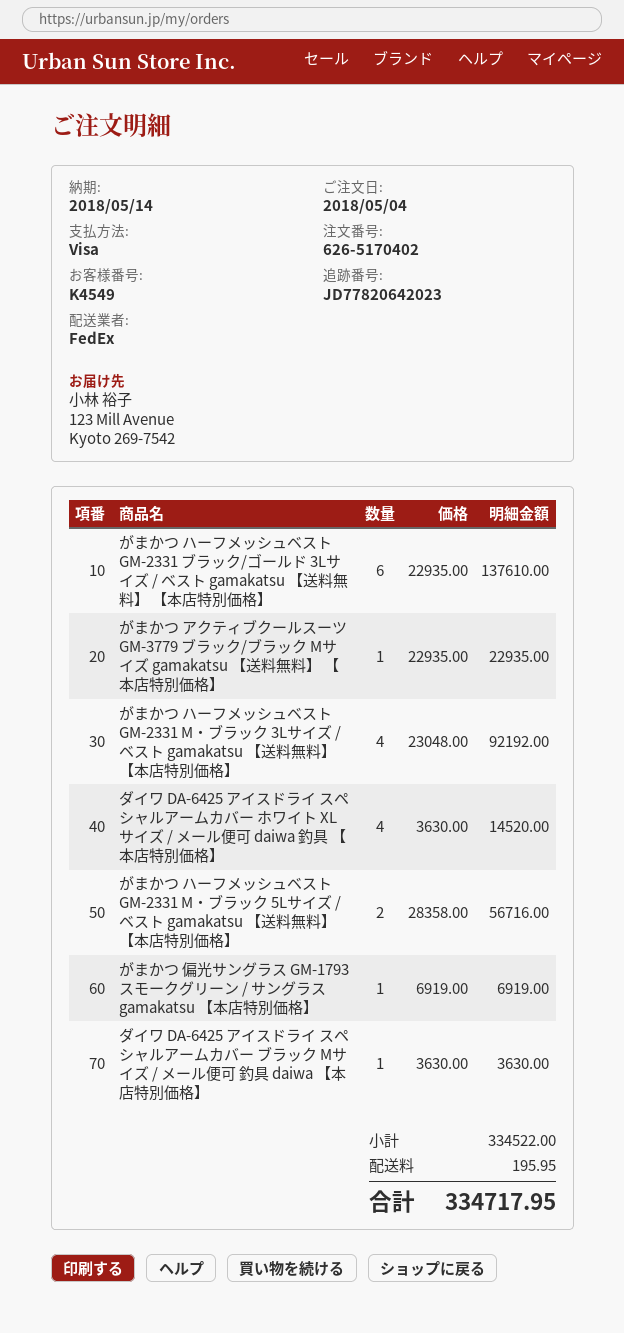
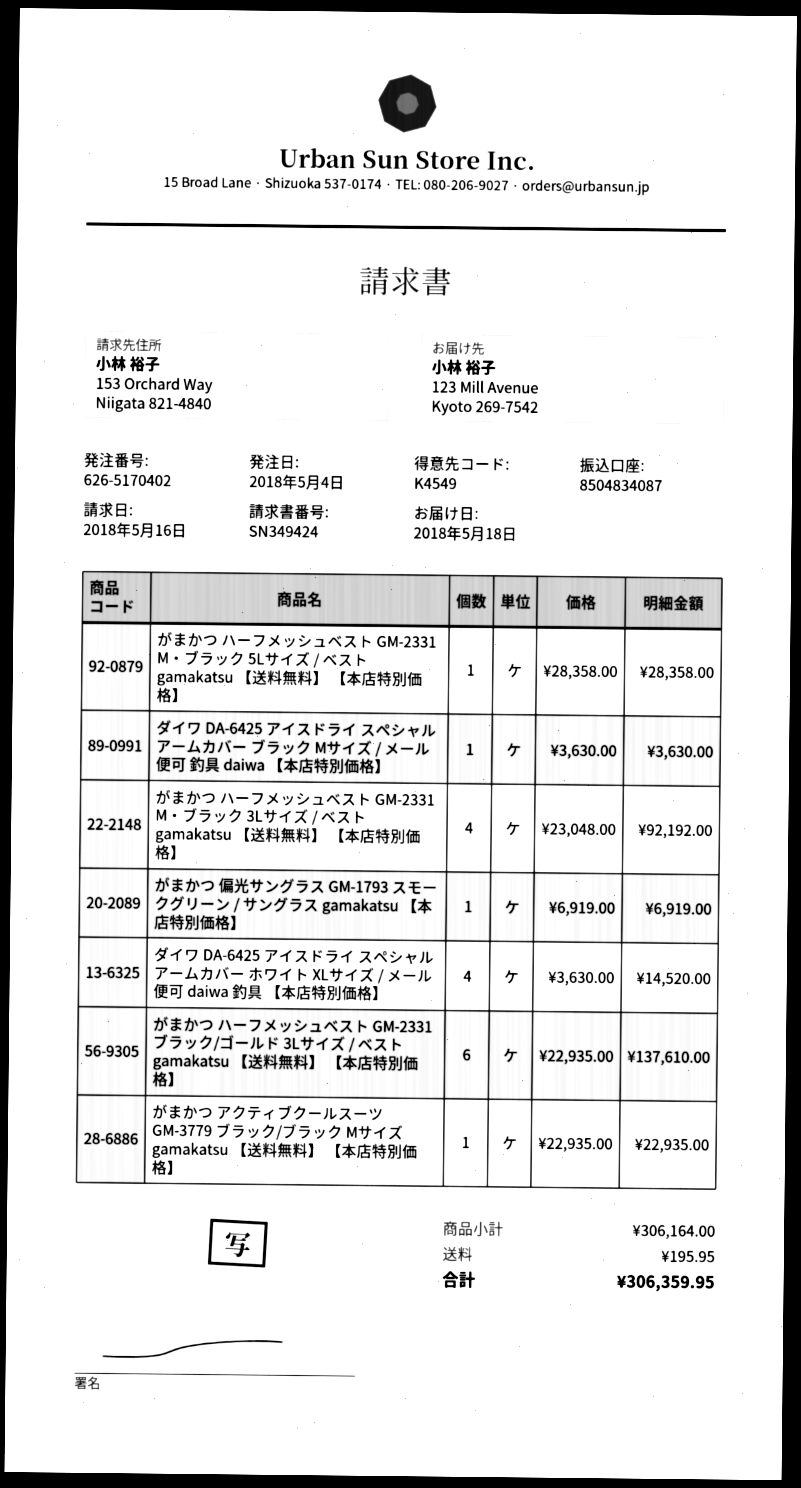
delivery date: 2018-05-14 -> 2018-05-18
がまかつ ハーフメッシュベスト GM-2331 M・ブラック 5Lサイズ / ベスト gamakatsu 【送料無料】 【本店特別価格】: 2 x 28358.00 = 56716.00 -> 1 x 28358.00 = 28358.00
subtotal: 334522.00 -> 306164.00
total: 334717.95 -> 306359.95

